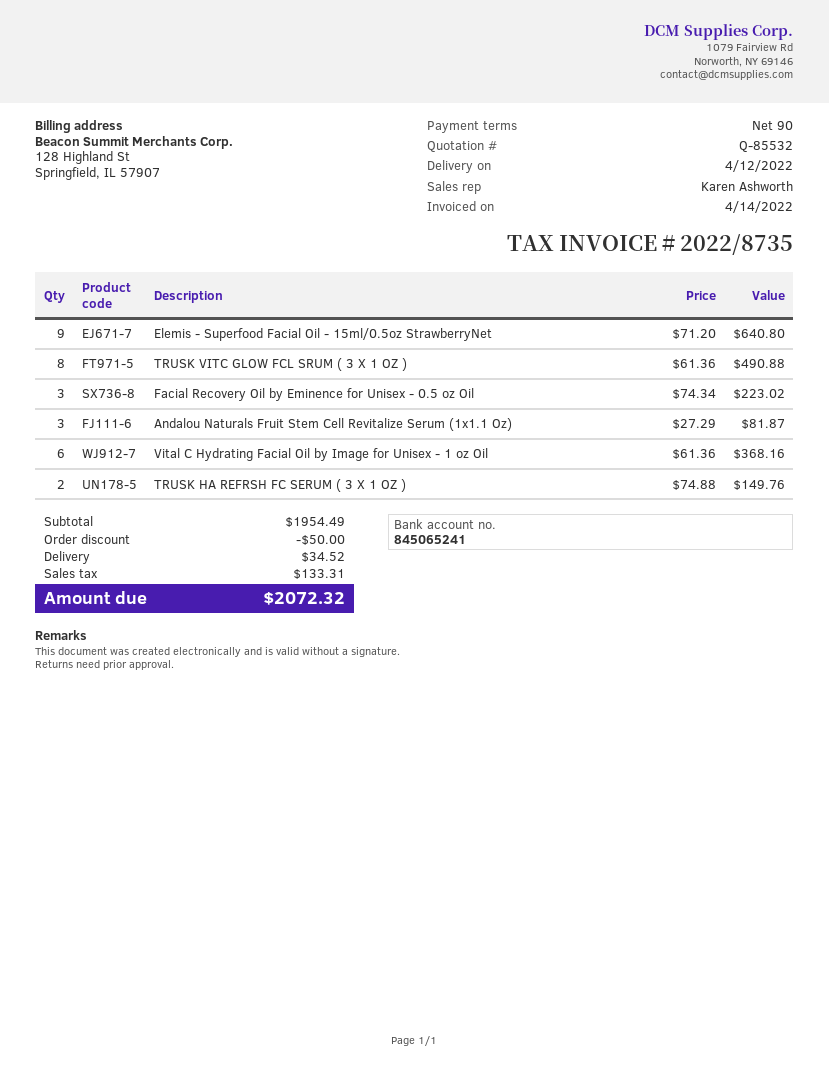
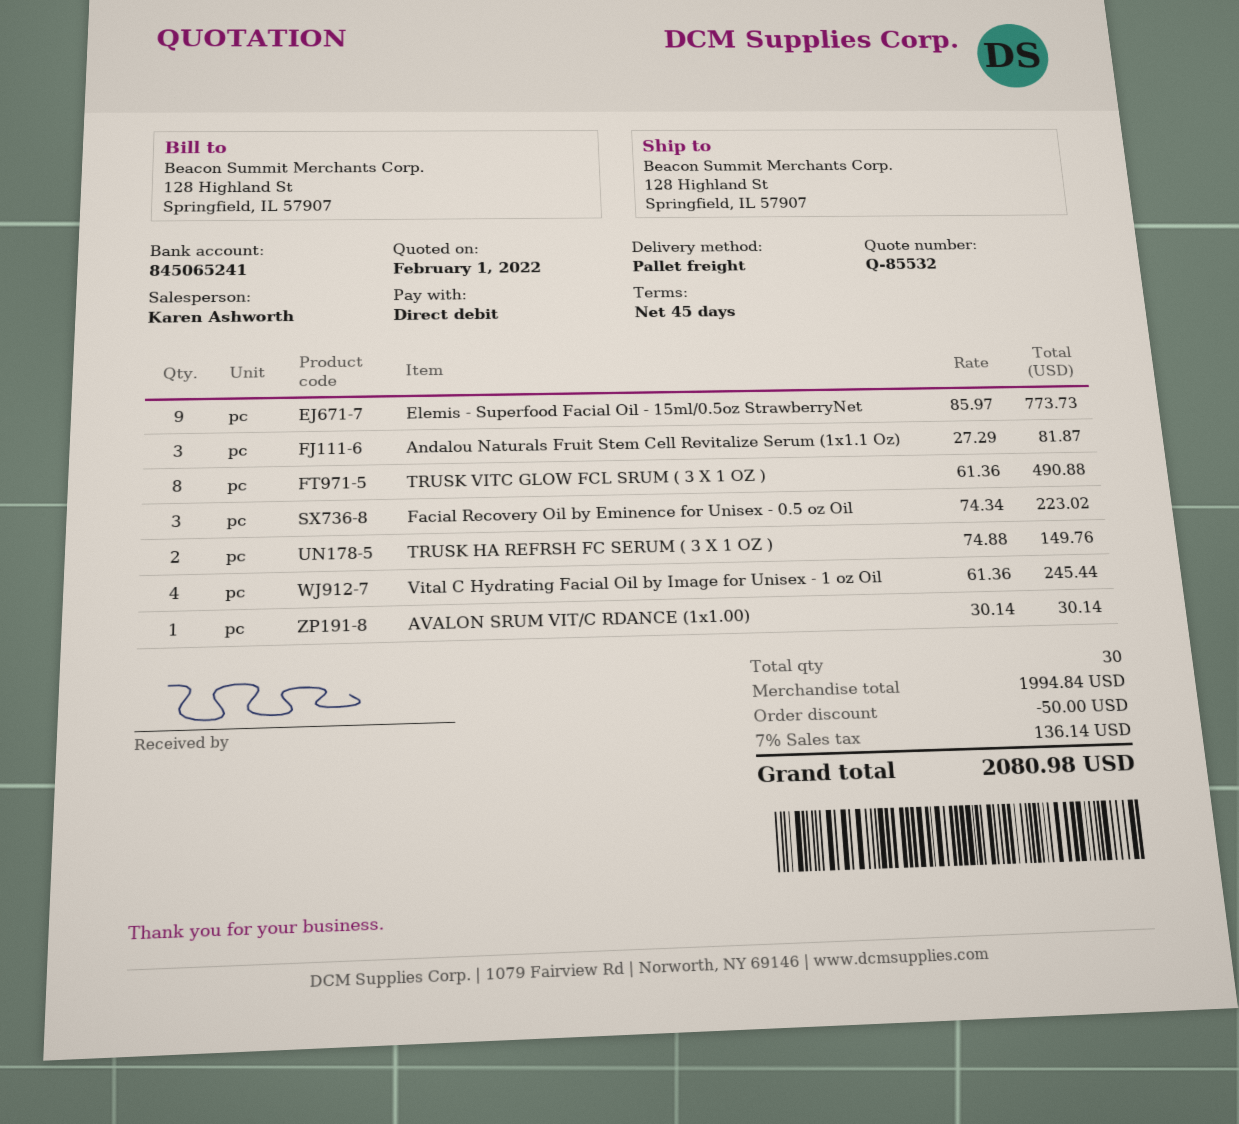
payment terms: 90 days -> 45 days
Elemis - Superfood Facial Oil - 15ml/0.5oz StrawberryNet: 9 x 71.20 = 640.80 -> 9 x 85.97 = 773.73
Vital C Hydrating Facial Oil by Image for Unisex - 1 oz Oil: 6 x 61.36 = 368.16 -> 4 x 61.36 = 245.44
AVALON SRUM VIT/C RDANCE (1x1.00): none -> 1 x 30.14 = 30.14
subtotal: 1954.49 -> 1994.84
shipping: 34.52 -> none
tax: 133.31 -> 136.14
total: 2072.32 -> 2080.98

